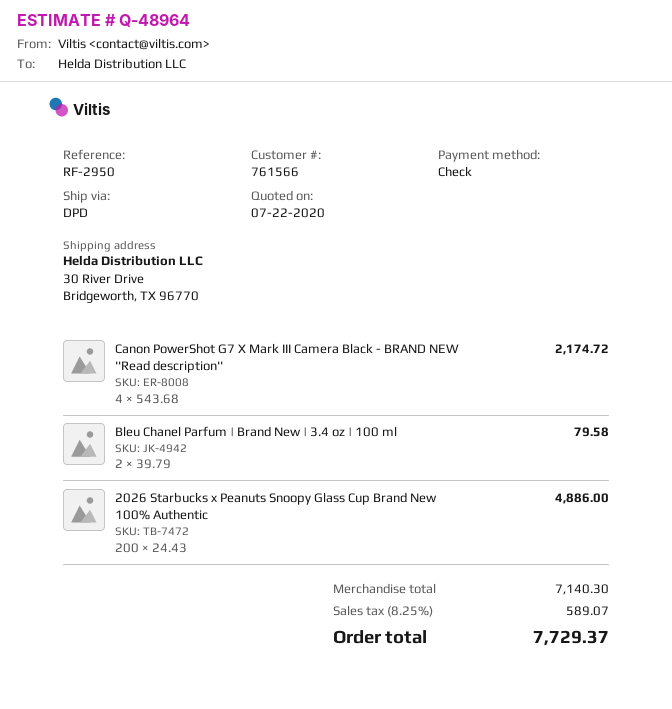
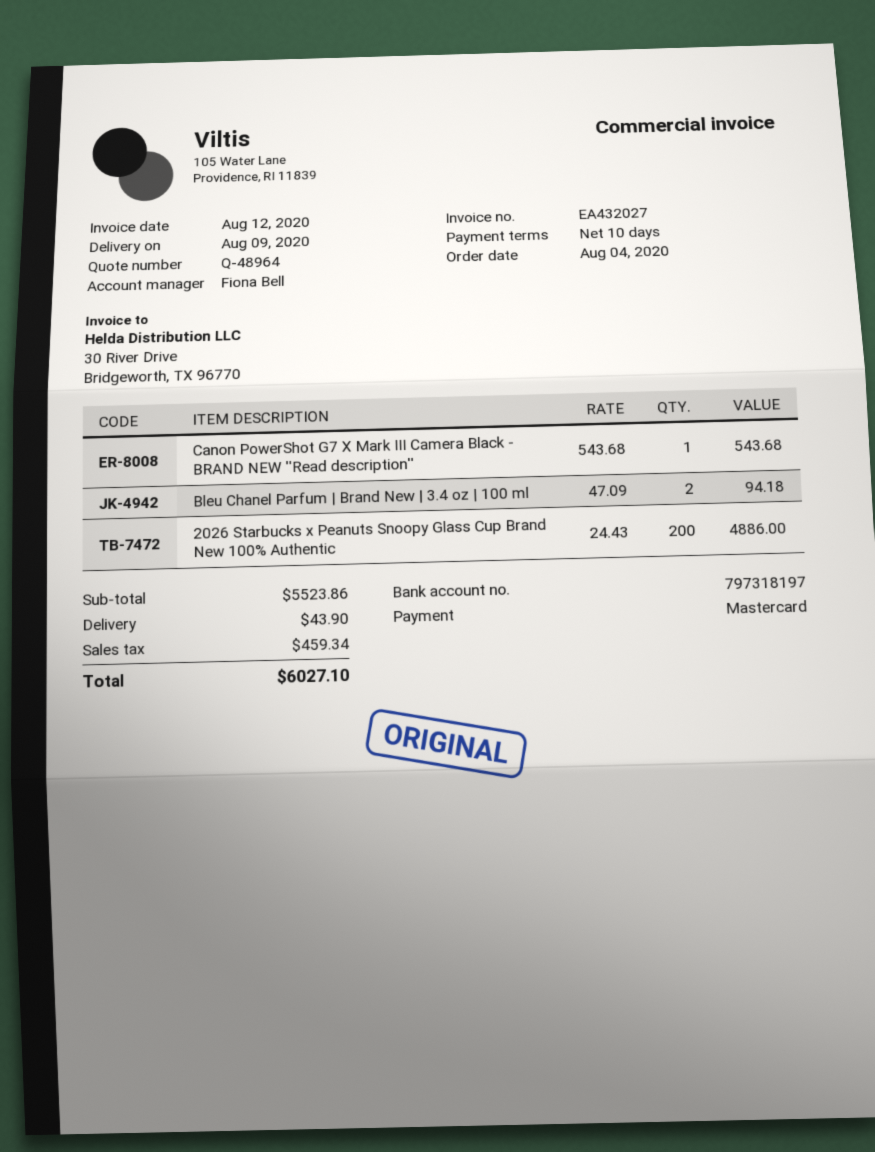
payment method: cheque -> Mastercard
Canon PowerShot G7 X Mark III Camera Black - BRAND NEW ''Rеаd dеѕсriрtiоn'': 4 x 543.68 = 2174.72 -> 1 x 543.68 = 543.68
Bleu Chanel Parfum | Brand New | 3.4 oz | 100 ml: 2 x 39.79 = 79.58 -> 2 x 47.09 = 94.18
subtotal: 7140.30 -> 5523.86
shipping: none -> 43.90
tax: 589.07 -> 459.34
total: 7729.37 -> 6027.10

